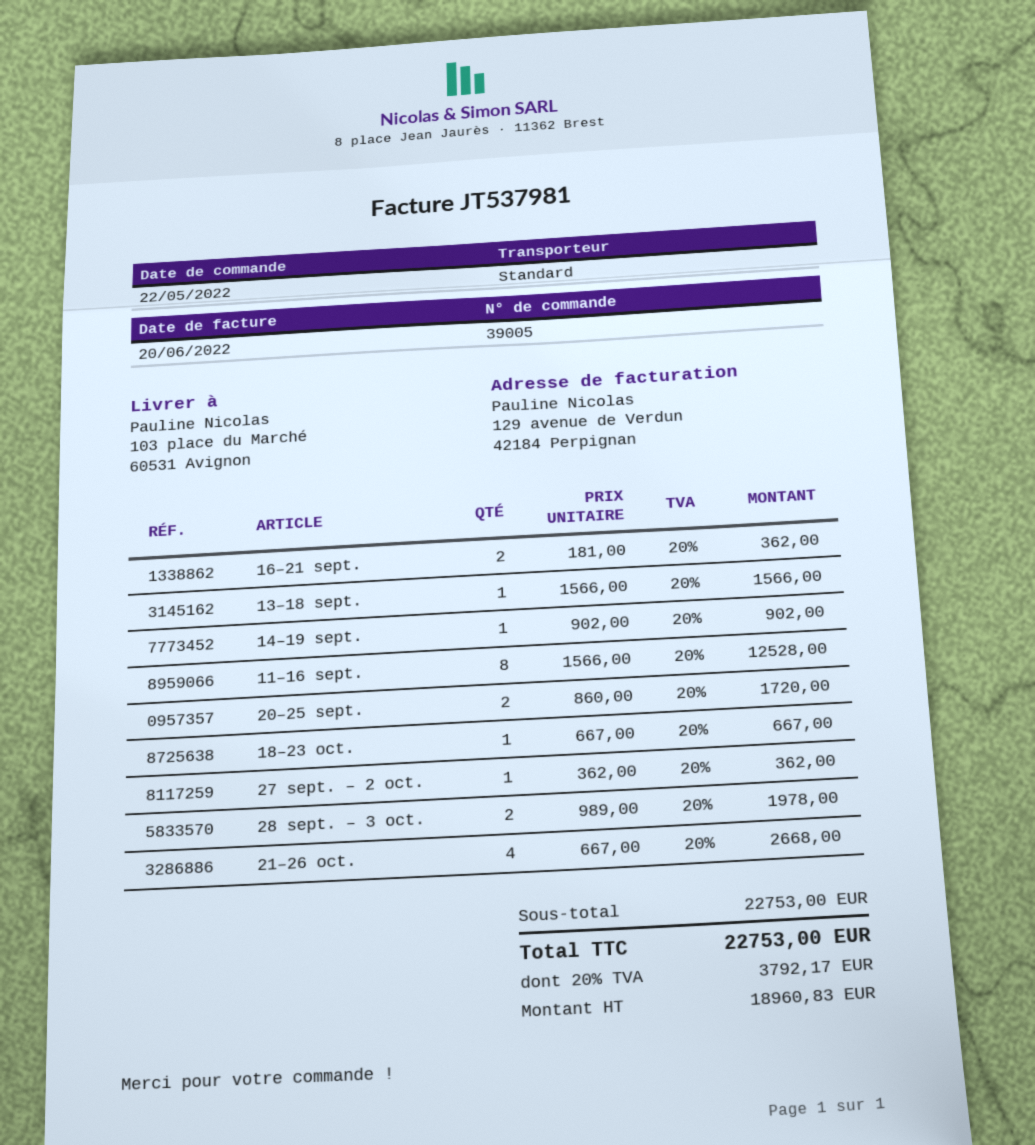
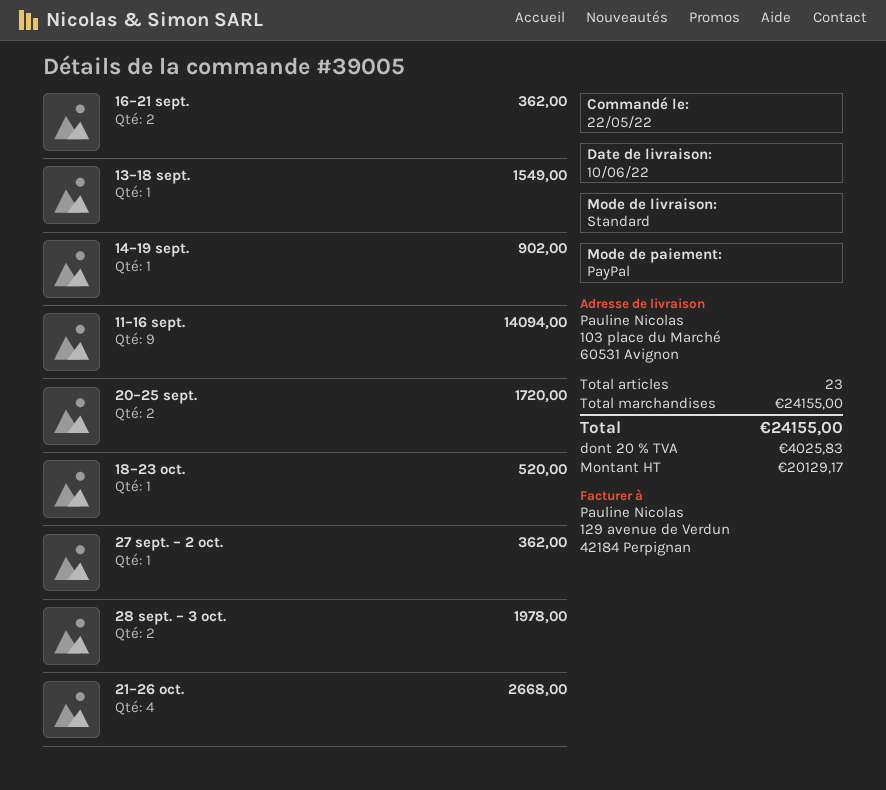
13–18 sept.: 1 for 1566.00 -> 1 for 1549.00
11–16 sept.: 8 for 12528.00 -> 9 for 14094.00
18–23 oct.: 1 for 667.00 -> 1 for 520.00
subtotal: 22753.00 -> 24155.00
net: 18960.83 -> 20129.17
tax: 20% = 3792.17 -> 20% = 4025.83
total: 22753.00 -> 24155.00

